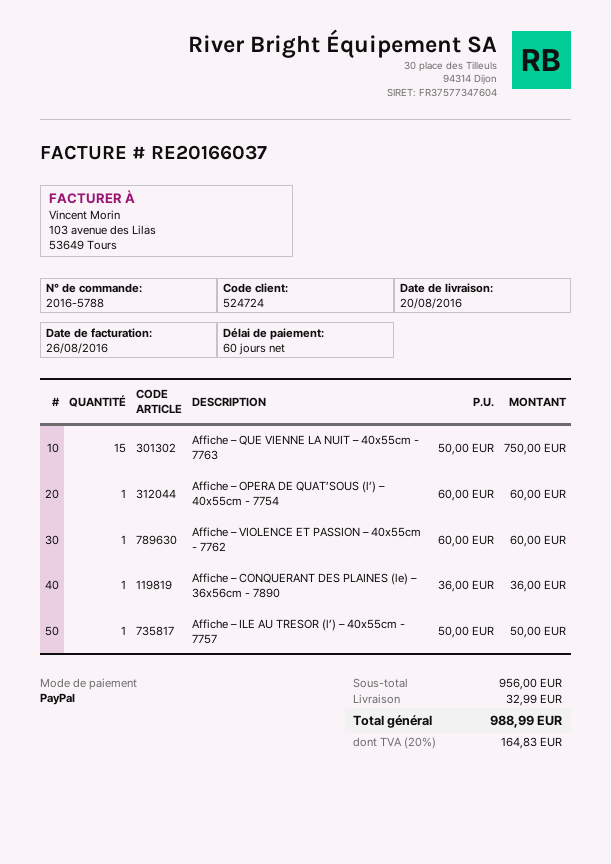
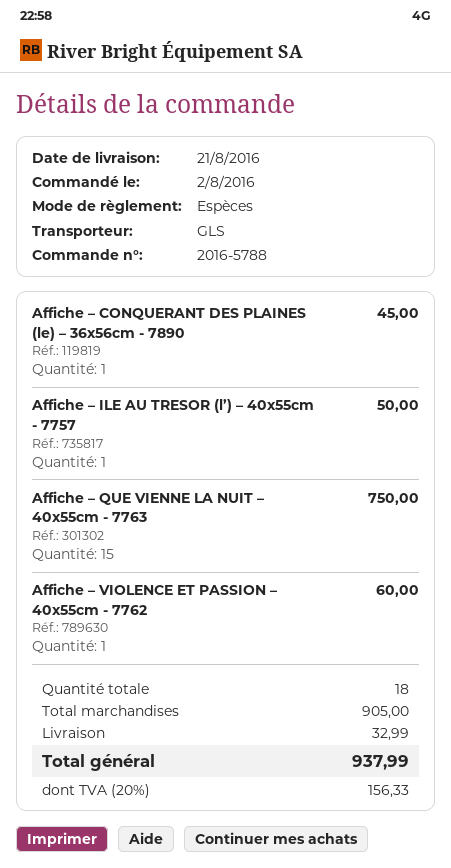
delivery date: 2016-08-20 -> 2016-08-21
payment method: PayPal -> cash
Affiche – OPERA DE QUAT’SOUS (l’) – 40x55cm - 7754: 1 for 60.00 -> none
Affiche – CONQUERANT DES PLAINES (le) – 36x56cm - 7890: 1 for 36.00 -> 1 for 45.00
subtotal: 956.00 -> 905.00
tax: 20% = 164.83 -> 20% = 156.33
total: 988.99 -> 937.99

